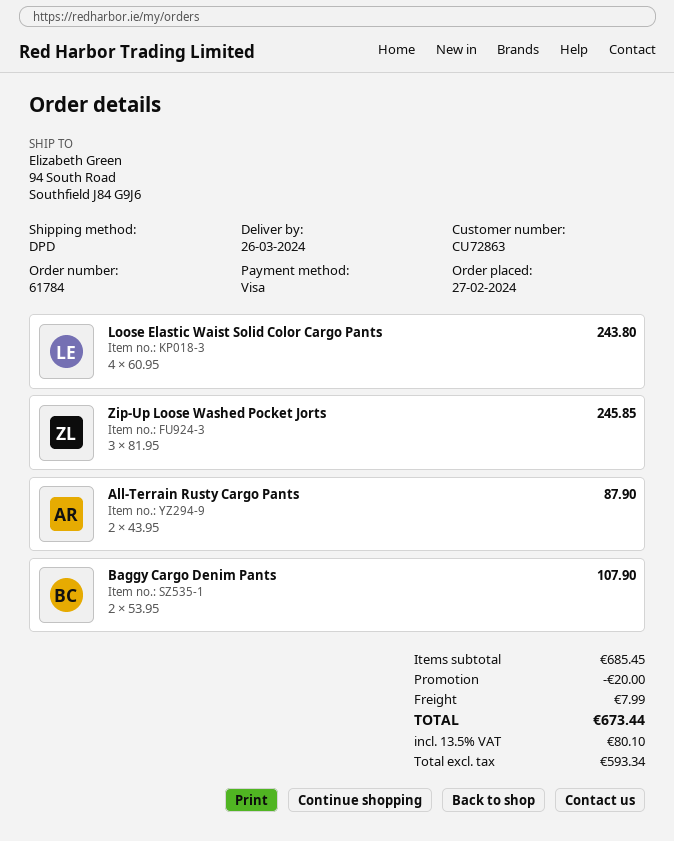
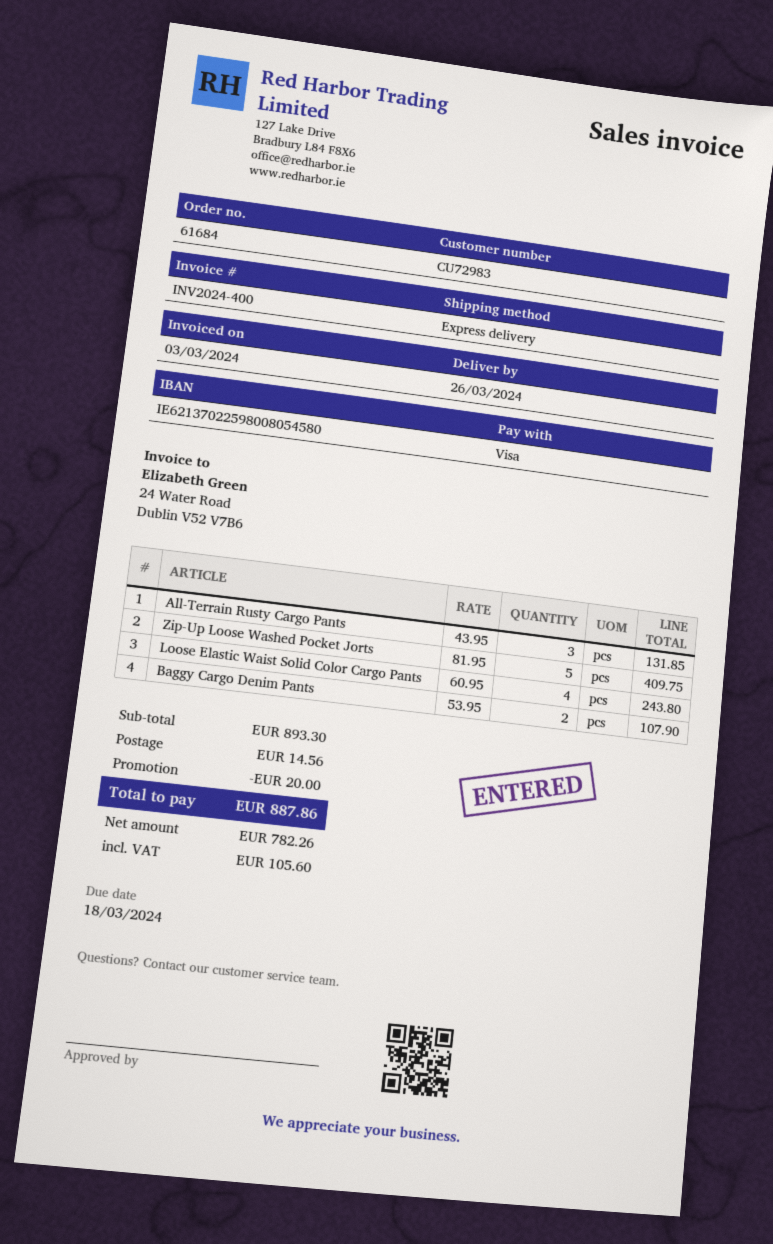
order number: 61784 -> 61684
customer number: CU72863 -> CU72983
shipping method: DPD -> express
Zip-Up Loose Washed Pocket Jorts: 3 x 81.95 = 245.85 -> 5 x 81.95 = 409.75
All-Terrain Rusty Cargo Pants: 2 x 43.95 = 87.90 -> 3 x 43.95 = 131.85
subtotal: 685.45 -> 893.30
shipping: 7.99 -> 14.56
net: 593.34 -> 782.26
tax: 80.10 -> 105.60
total: 673.44 -> 887.86

